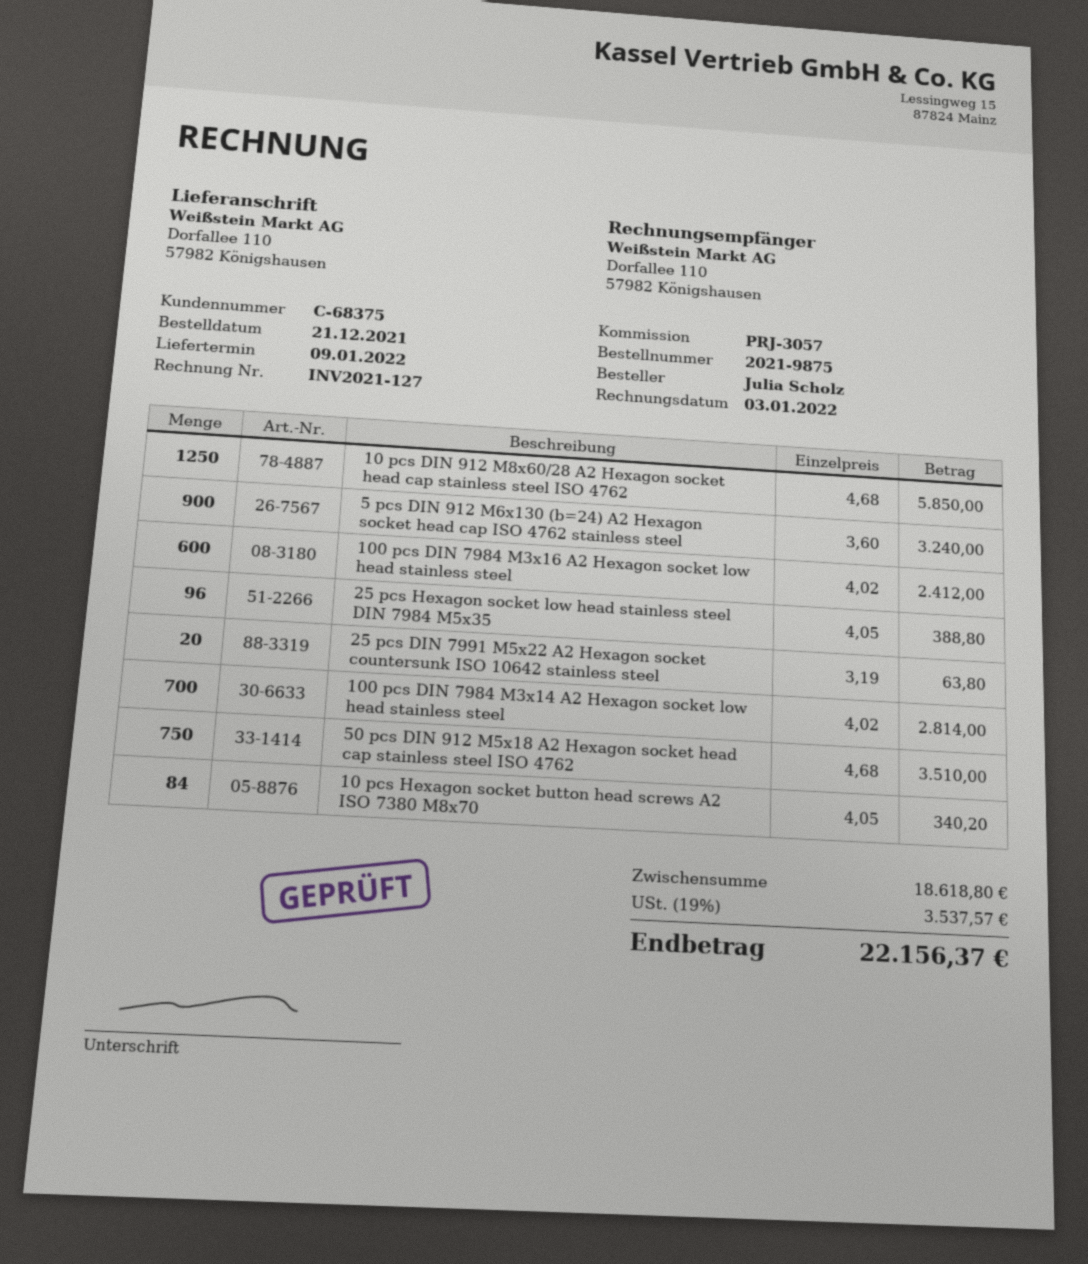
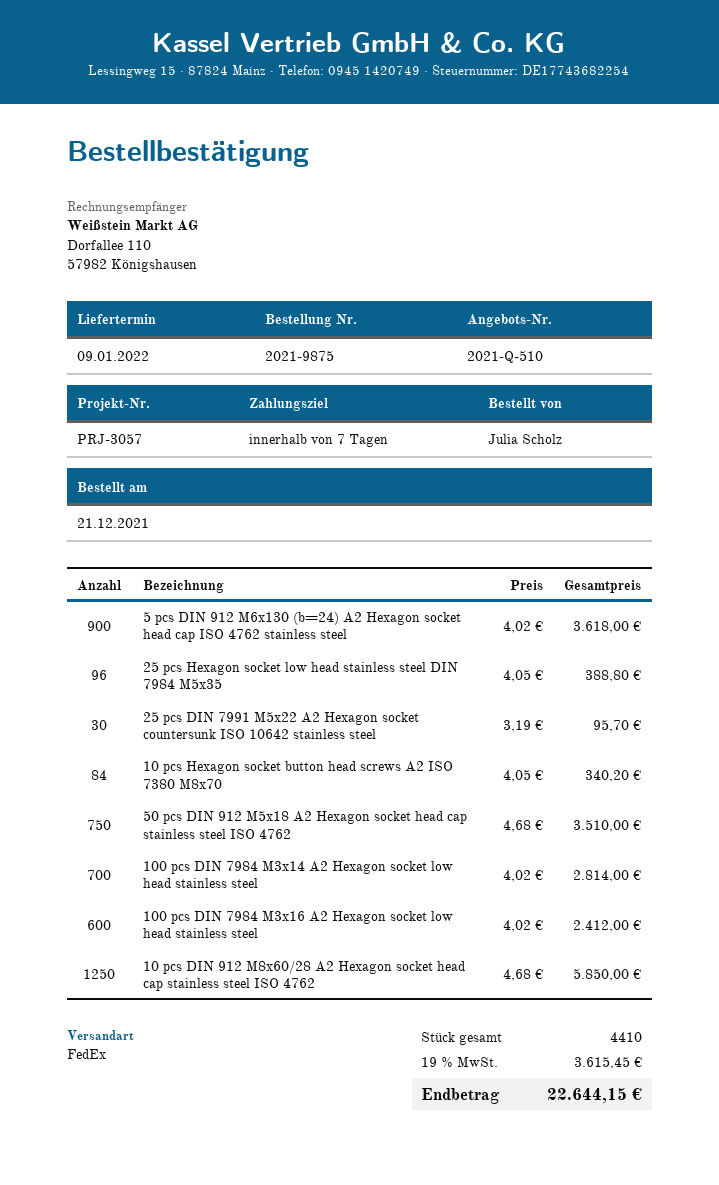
5 pcs DIN 912 M6x130 (b=24) A2 Hexagon socket head cap ISO 4762 stainless steel: 900 x 3.60 = 3240.00 -> 900 x 4.02 = 3618.00
25 pcs DIN 7991 M5x22 A2 Hexagon socket countersunk ISO 10642 stainless steel: 20 x 3.19 = 63.80 -> 30 x 3.19 = 95.70
tax: 19% = 3537.57 -> 19% = 3615.45
total: 22156.37 -> 22644.15

